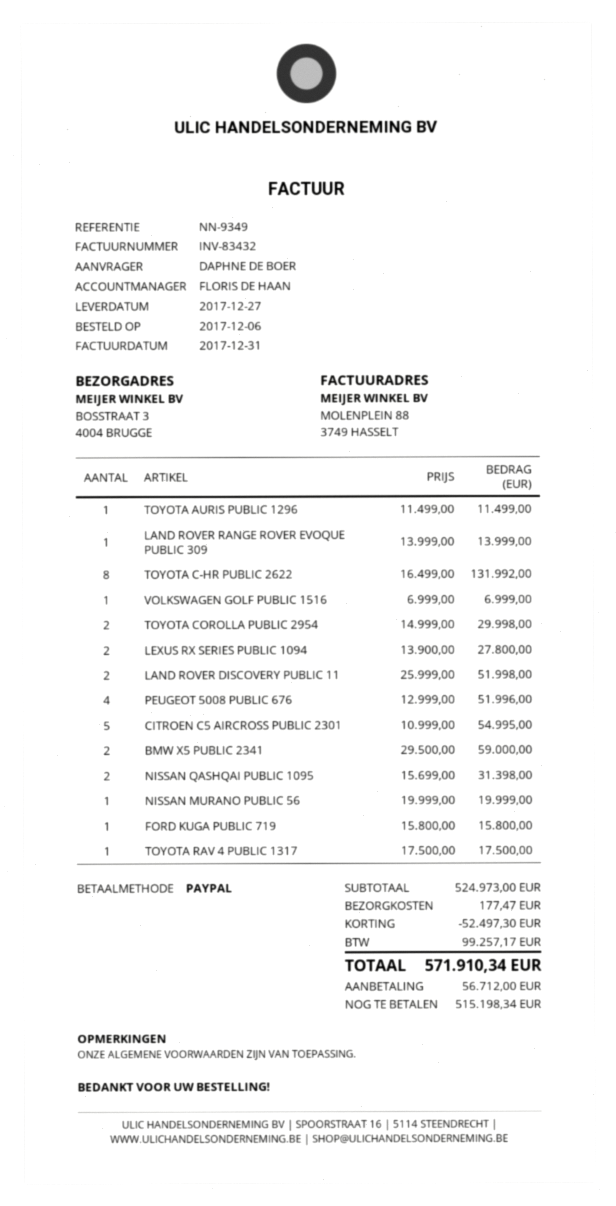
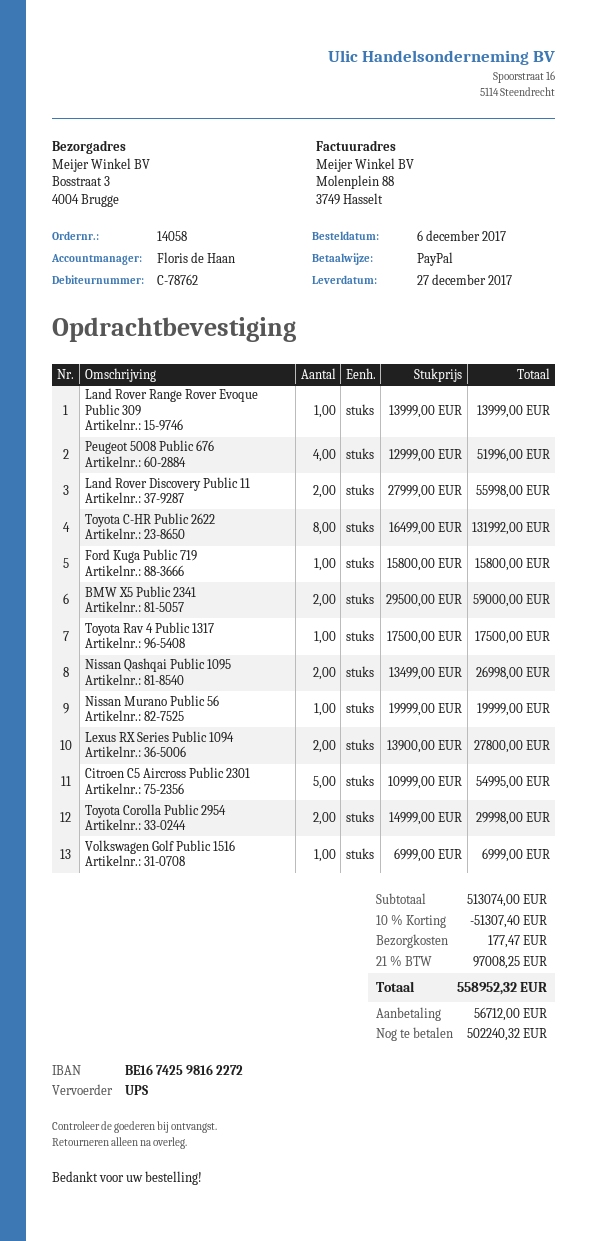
TOYOTA AURIS PUBLIC 1296: 1 x 11499.00 = 11499.00 -> none
LAND ROVER DISCOVERY PUBLIC 11: 2 x 25999.00 = 51998.00 -> 2 x 27999.00 = 55998.00
NISSAN QASHQAI PUBLIC 1095: 2 x 15699.00 = 31398.00 -> 2 x 13499.00 = 26998.00
subtotal: 524973.00 -> 513074.00
discount: 52497.30 -> 51307.40
tax: 99257.17 -> 97008.25
total: 571910.34 -> 558952.32
balance: 515198.34 -> 502240.32

